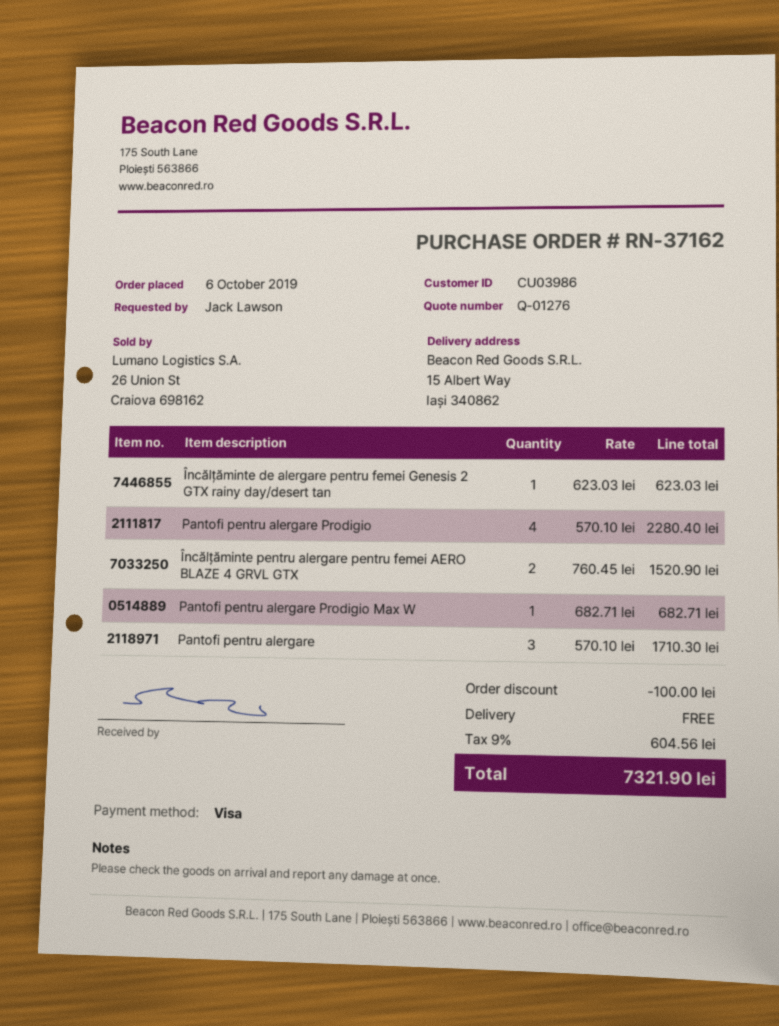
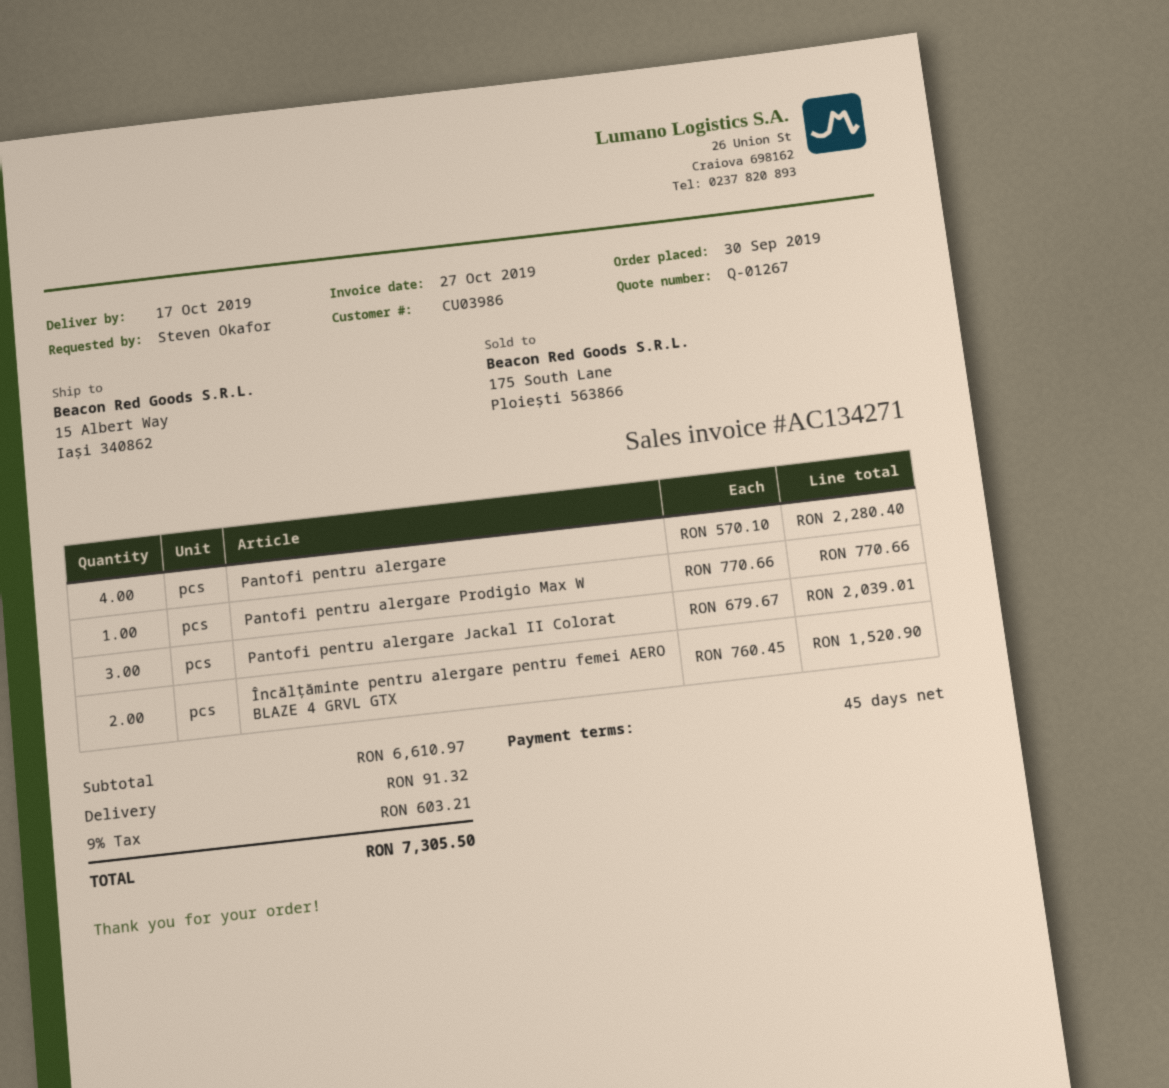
quote number: Q-01276 -> Q-01267
order date: 2019-10-06 -> 2019-09-30
ordered by: Jack Lawson -> Steven Okafor
Încălțăminte de alergare pentru femei Genesis 2 GTX rainy day/desert tan: 1 x 623.03 = 623.03 -> none
Pantofi pentru alergare Prodigio: 4 x 570.10 = 2280.40 -> none
Pantofi pentru alergare Prodigio Max W: 1 x 682.71 = 682.71 -> 1 x 770.66 = 770.66
Pantofi pentru alergare: 3 x 570.10 = 1710.30 -> 4 x 570.10 = 2280.40
Pantofi pentru alergare Jackal II Colorat: none -> 3 x 679.67 = 2039.01
discount: 100.00 -> none
shipping: 0.00 -> 91.32
tax: 9% = 604.56 -> 9% = 603.21
total: 7321.90 -> 7305.50

